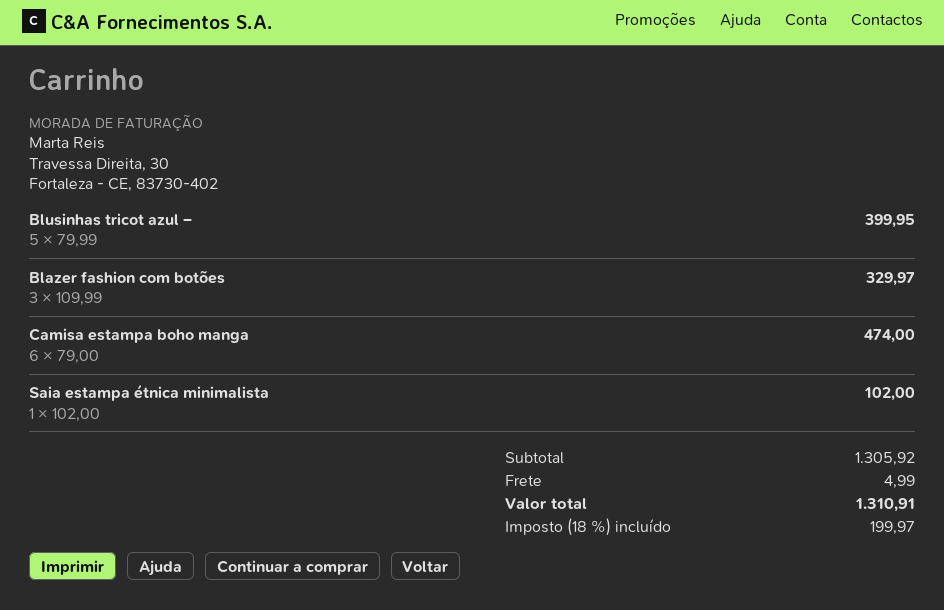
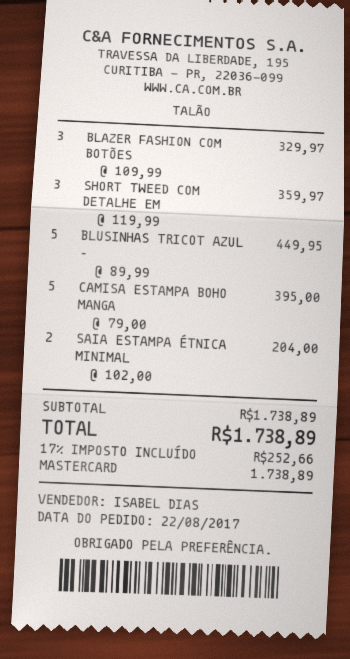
Blusinhas tricot azul –: 5 x 79.99 = 399.95 -> 5 x 89.99 = 449.95
Camisa estampa boho manga: 6 x 79.00 = 474.00 -> 5 x 79.00 = 395.00
Saia estampa étnica minimalista: 1 x 102.00 = 102.00 -> 2 x 102.00 = 204.00
SHORT TWEED COM DETALHE EM: none -> 3 x 119.99 = 359.97
subtotal: 1305.92 -> 1738.89
shipping: 4.99 -> none
tax: 18% = 199.97 -> 17% = 252.66
total: 1310.91 -> 1738.89

